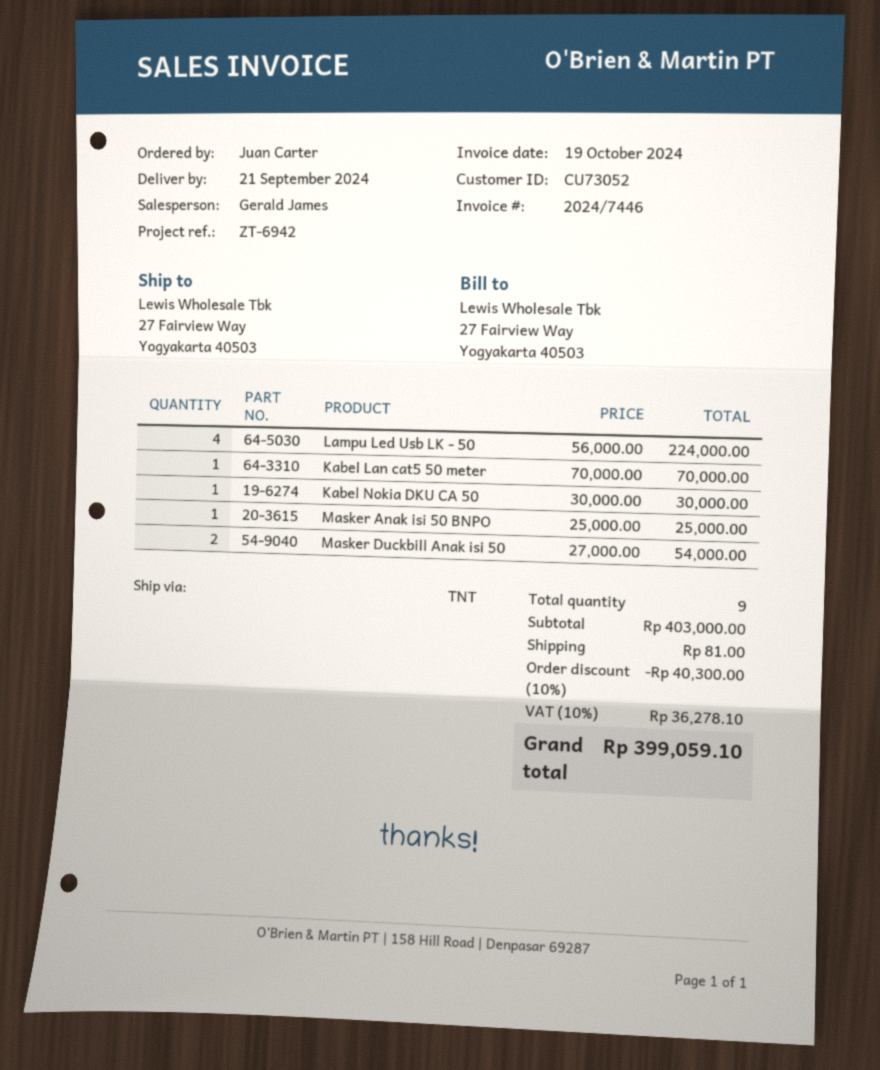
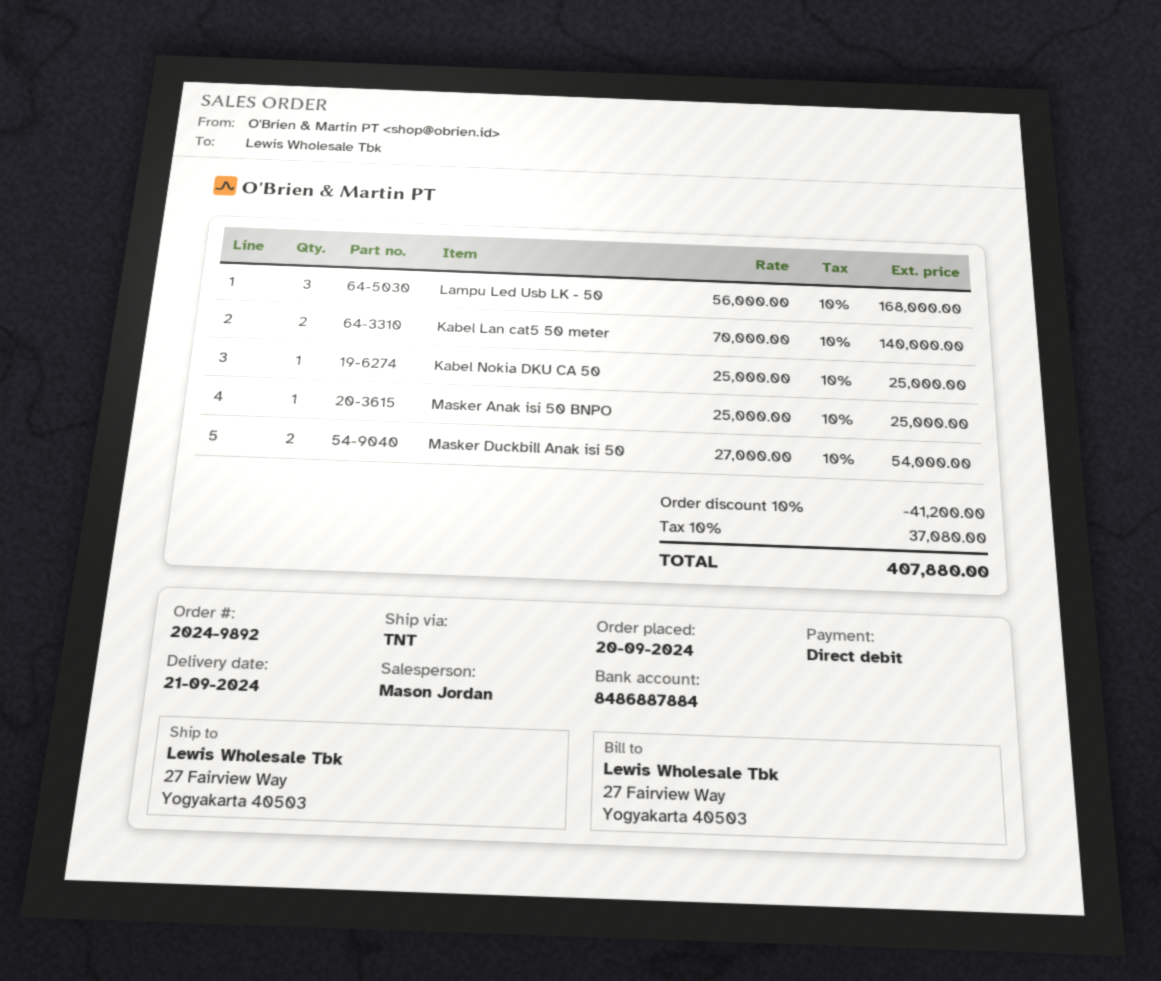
sales rep: Gerald James -> Mason Jordan
Lampu Led Usb LK - 50: 4 x 56000.00 = 224000.00 -> 3 x 56000.00 = 168000.00
Kabel Lan cat5 50 meter: 1 x 70000.00 = 70000.00 -> 2 x 70000.00 = 140000.00
Kabel Nokia DKU CA 50: 1 x 30000.00 = 30000.00 -> 1 x 25000.00 = 25000.00
discount: 10% = 40300.00 -> 10% = 41200.00
shipping: 81.00 -> none
tax: 10% = 36278.10 -> 10% = 37080.00
total: 399059.10 -> 407880.00

